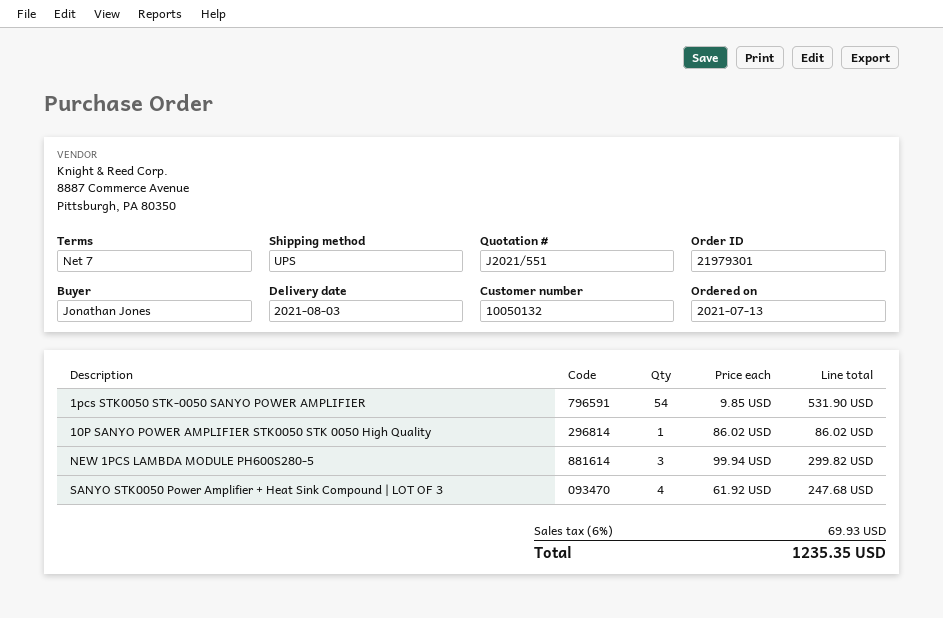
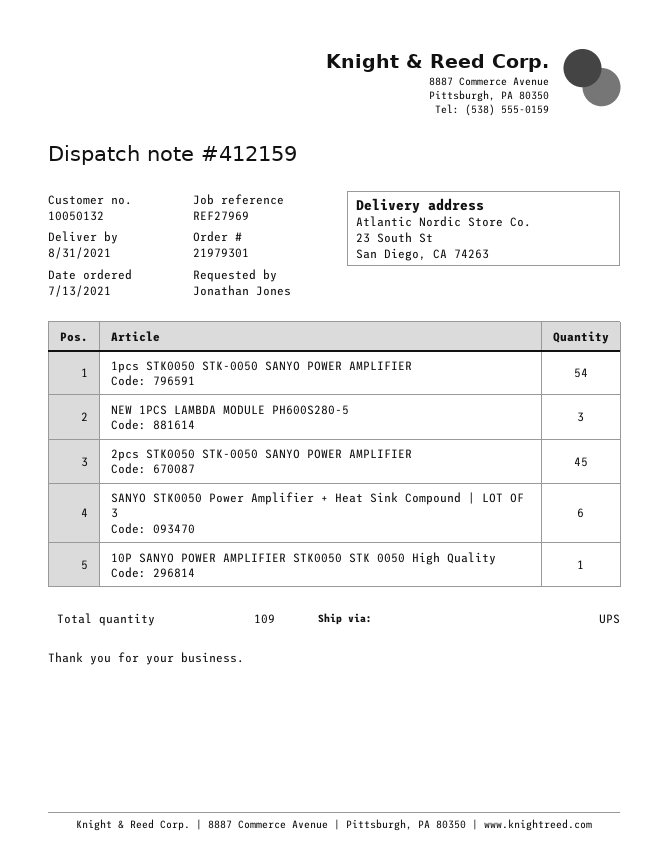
delivery date: 2021-08-03 -> 2021-08-31
SANYO STK0050 Power Amplifier + Heat Sink Compound | LOT OF 3: 4 -> 6
2pcs STK0050 STK-0050 SANYO POWER AMPLIFIER: none -> 45

